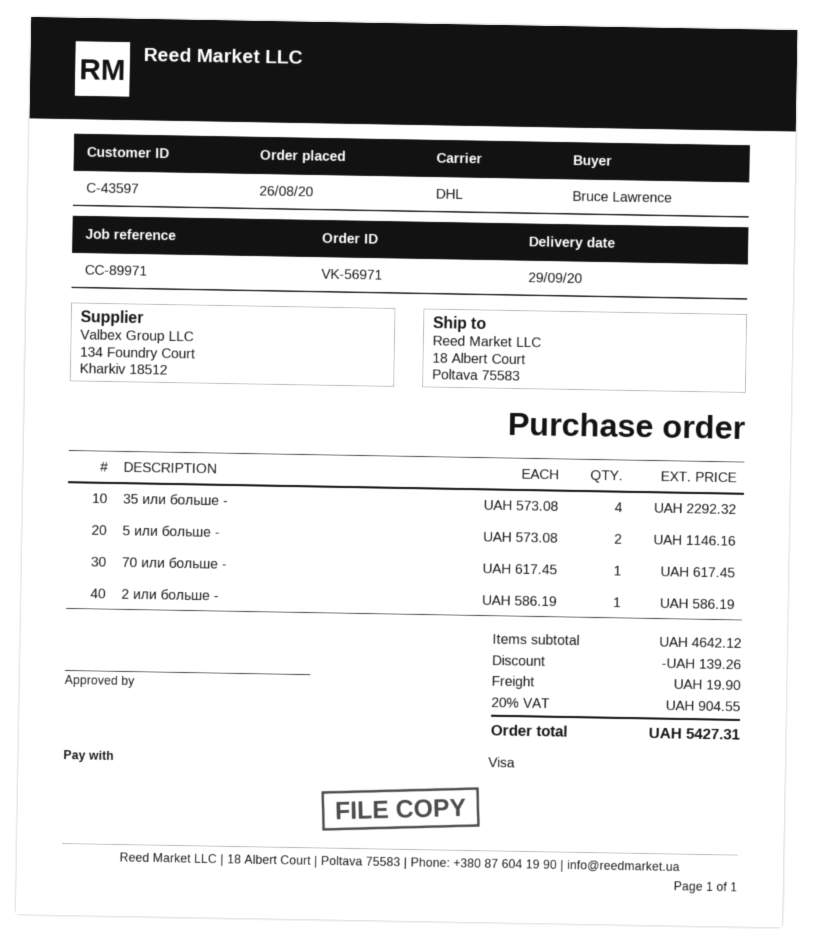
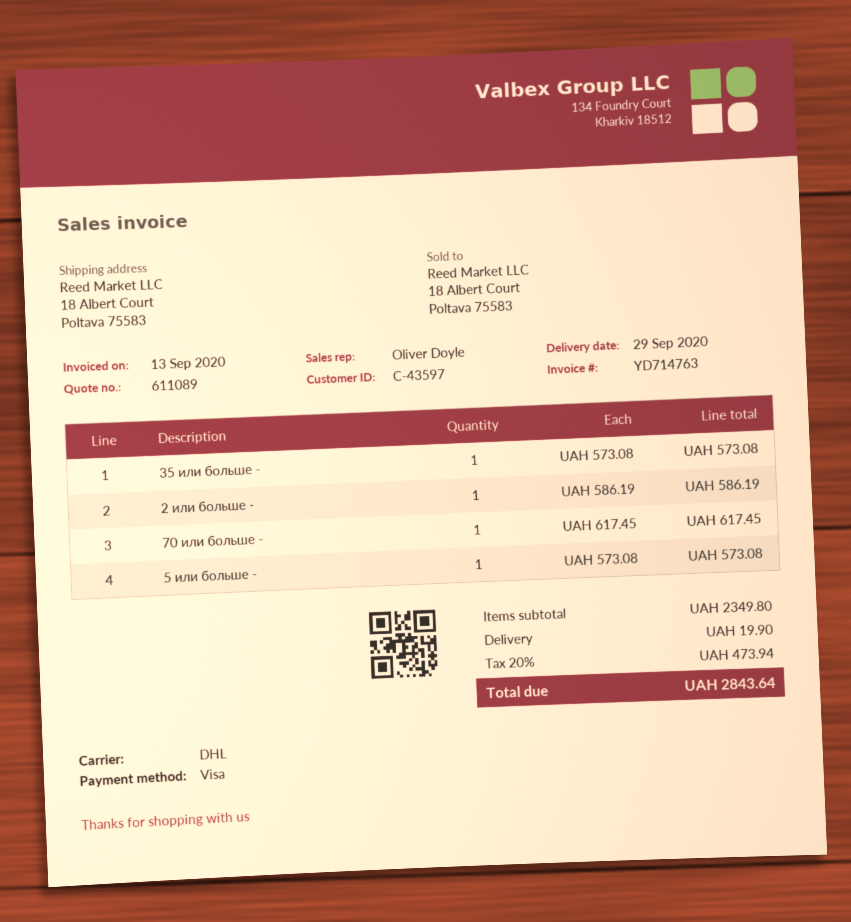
35 или больше -: 4 x 573.08 = 2292.32 -> 1 x 573.08 = 573.08
5 или больше -: 2 x 573.08 = 1146.16 -> 1 x 573.08 = 573.08
subtotal: 4642.12 -> 2349.80
discount: 139.26 -> none
tax: 20% = 904.55 -> 20% = 473.94
total: 5427.31 -> 2843.64

